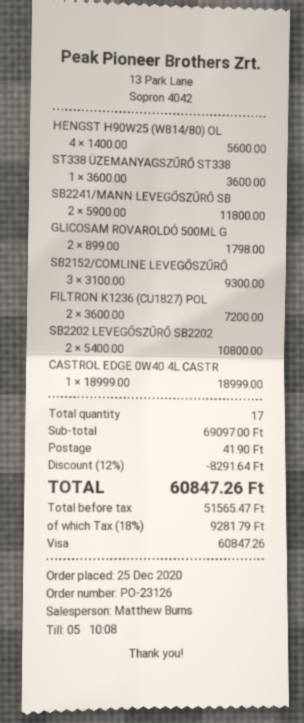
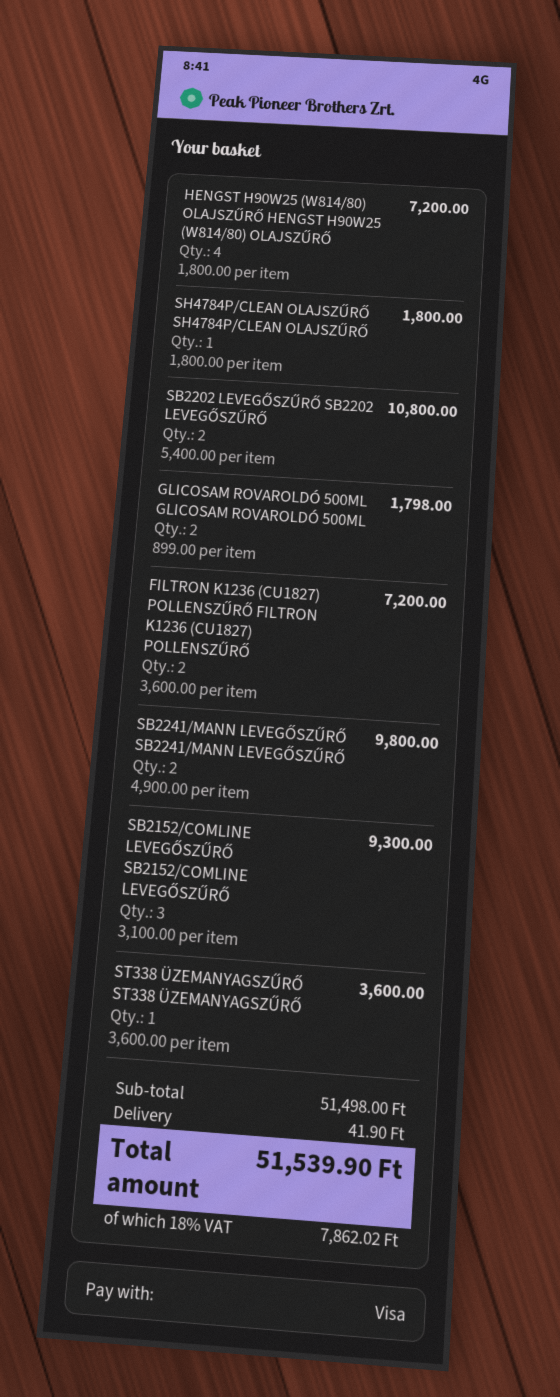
HENGST H90W25 (W814/80) OL: 4 x 1400.00 = 5600.00 -> 4 x 1800.00 = 7200.00
SB2241/MANN LEVEGŐSZŰRŐ SB: 2 x 5900.00 = 11800.00 -> 2 x 4900.00 = 9800.00
CASTROL EDGE 0W40 4L CASTR: 1 x 18999.00 = 18999.00 -> none
SH4784P/CLEAN OLAJSZŰRŐ SH4784P/CLEAN OLAJSZŰRŐ: none -> 1 x 1800.00 = 1800.00
subtotal: 69097.00 -> 51498.00
discount: 12% = 8291.64 -> none
tax: 18% = 9281.79 -> 18% = 7862.02
total: 60847.26 -> 51539.90

